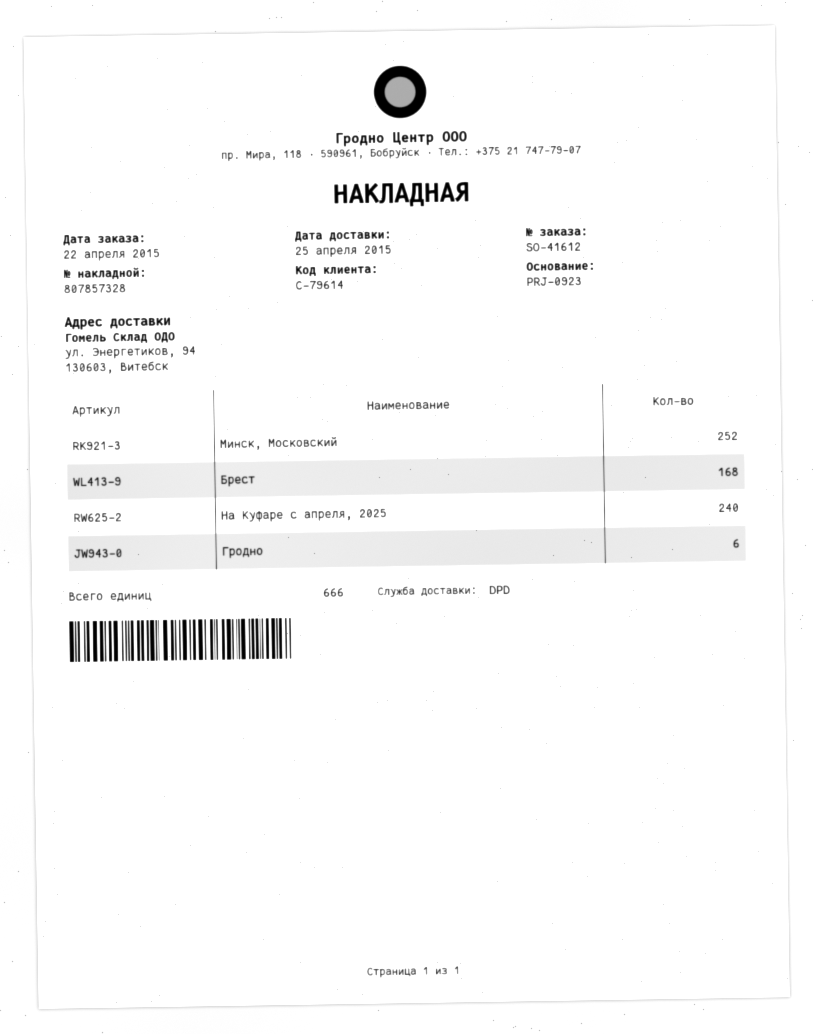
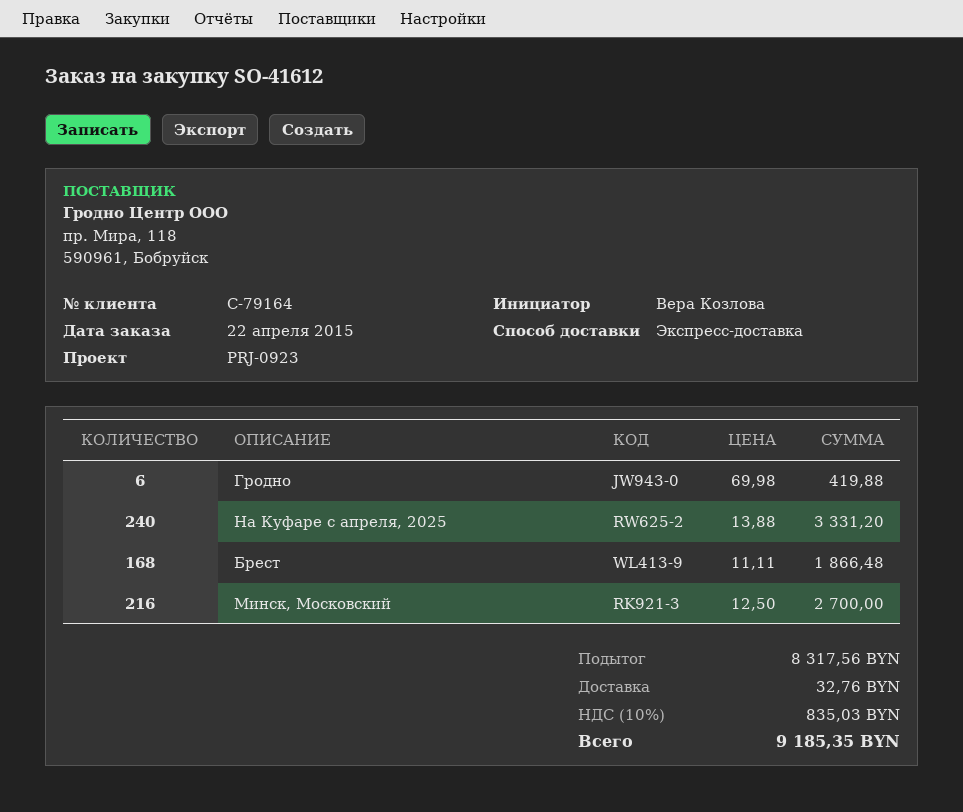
customer number: C-79614 -> C-79164
shipping method: DPD -> express
Минск, Московский: 252 -> 216

